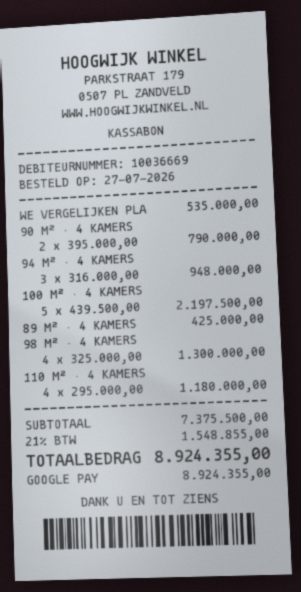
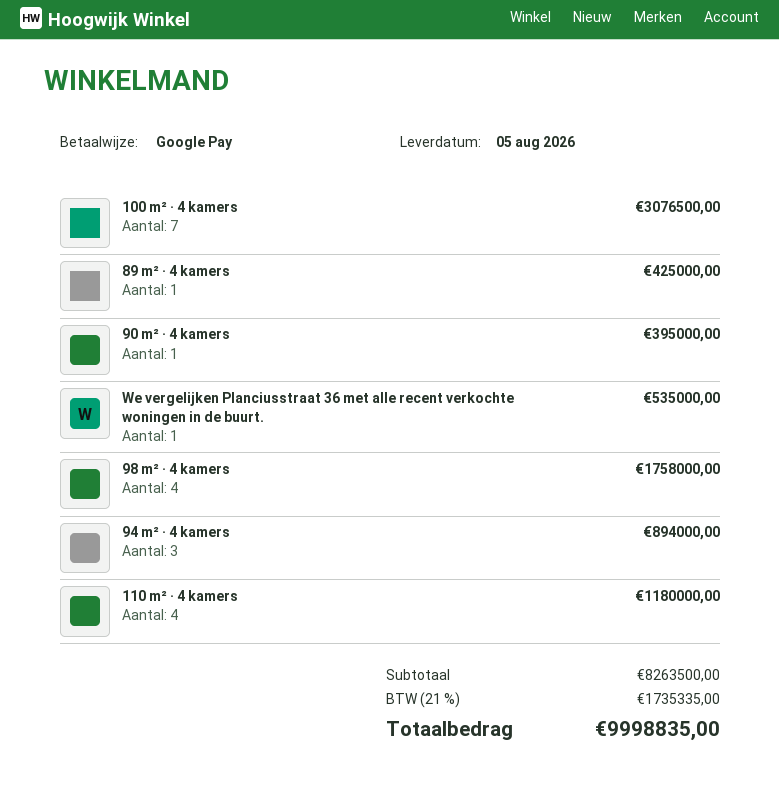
90 M² · 4 KAMERS: 2 for 790000.00 -> 1 for 395000.00
94 M² · 4 KAMERS: 3 for 948000.00 -> 3 for 894000.00
100 M² · 4 KAMERS: 5 for 2197500.00 -> 7 for 3076500.00
98 M² · 4 KAMERS: 4 for 1300000.00 -> 4 for 1758000.00
subtotal: 7375500.00 -> 8263500.00
tax: 21% = 1548855.00 -> 21% = 1735335.00
total: 8924355.00 -> 9998835.00

